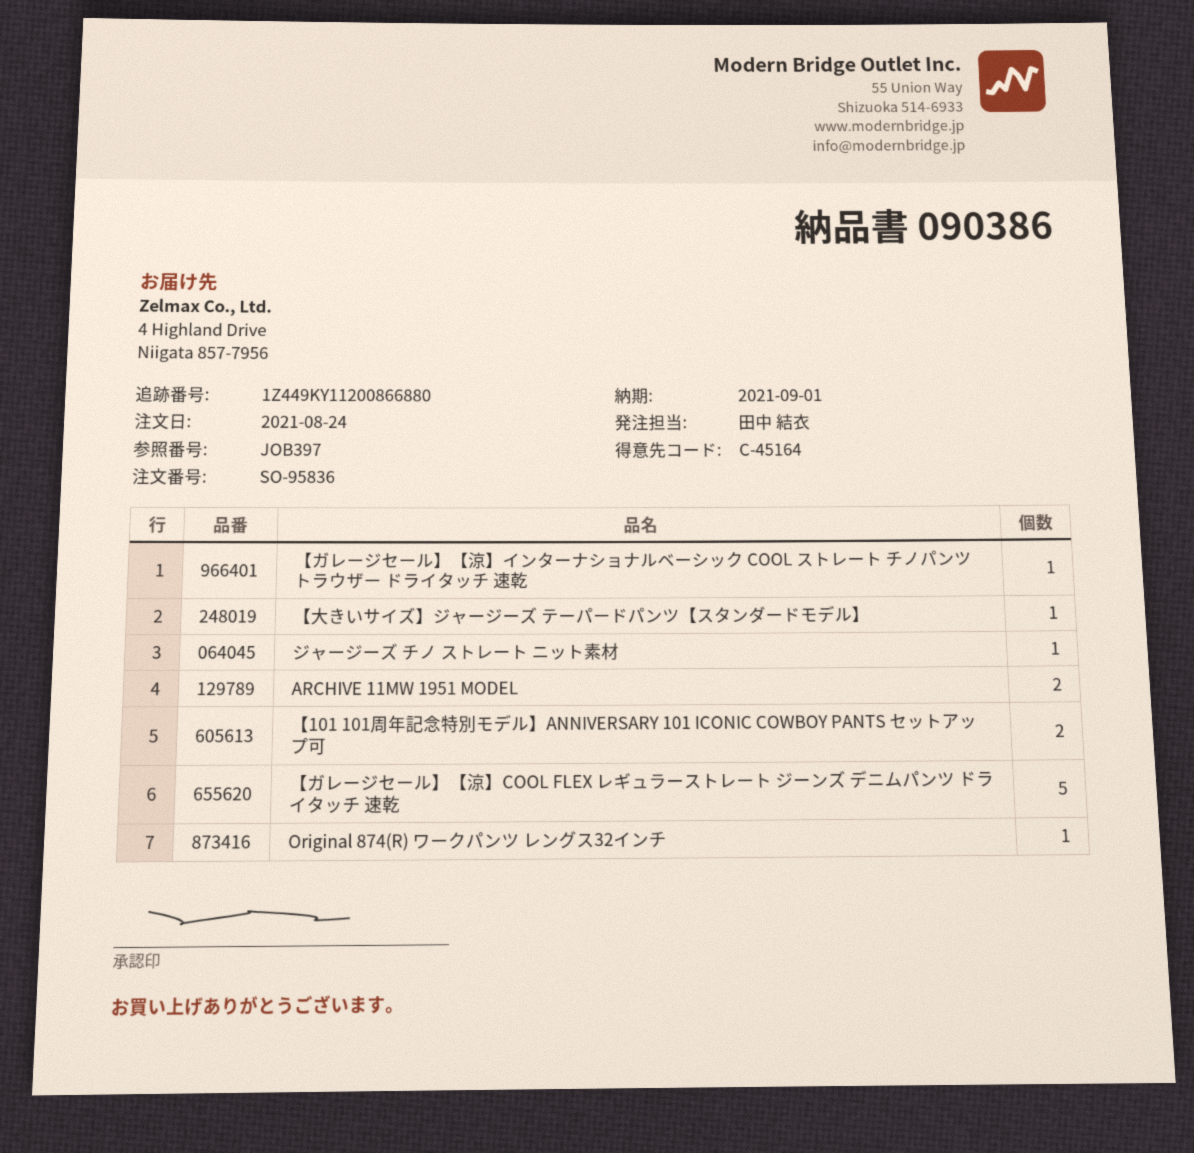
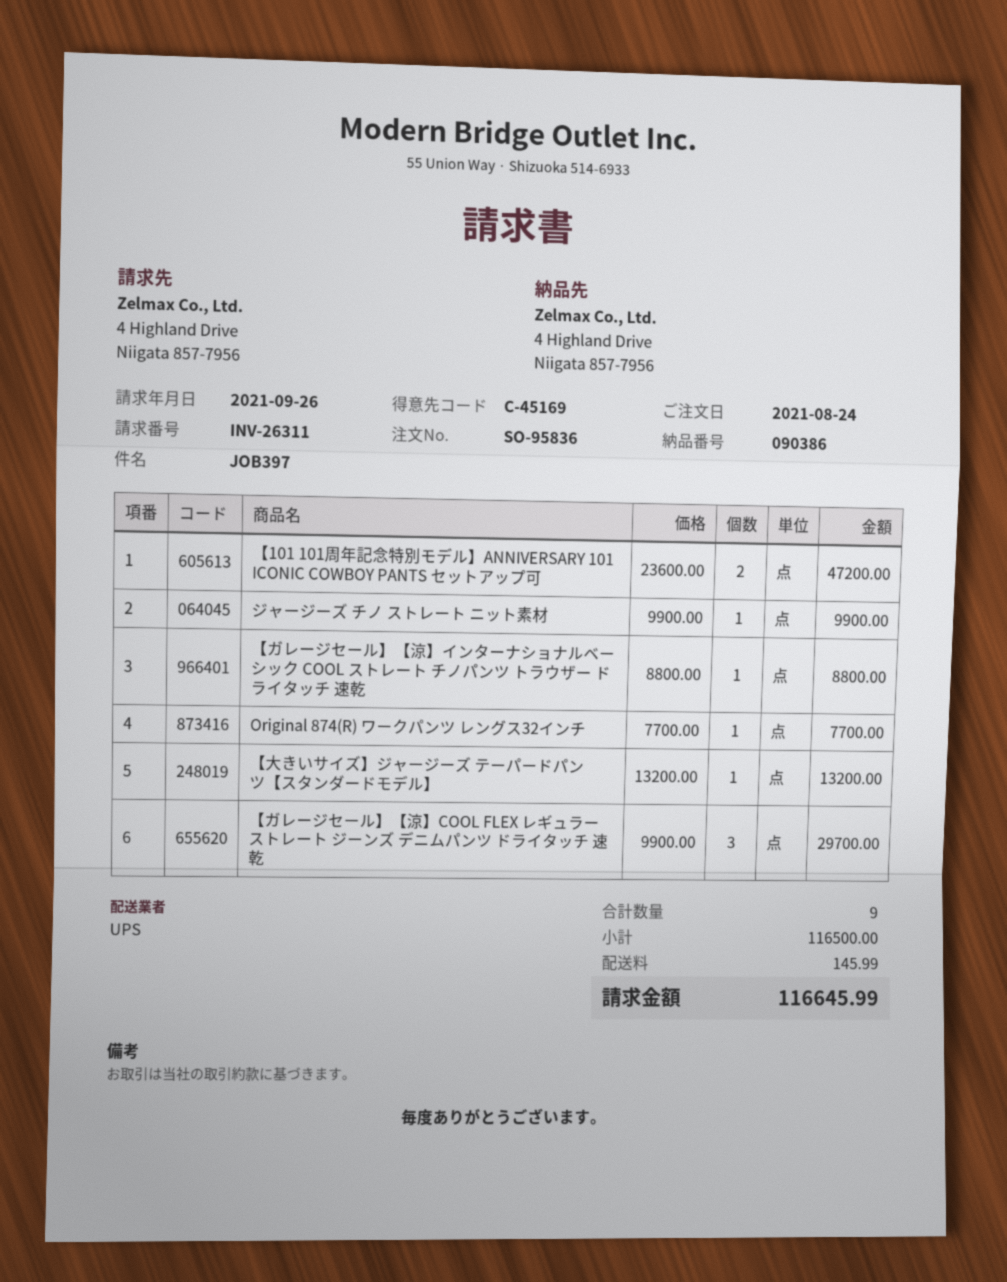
customer number: C-45164 -> C-45169
ARCHIVE 11MW 1951 MODEL: 2 -> none
【ガレージセール】【涼】COOL FLEX レギュラーストレート ジーンズ デニムパンツ ドライタッチ 速乾: 5 -> 3

